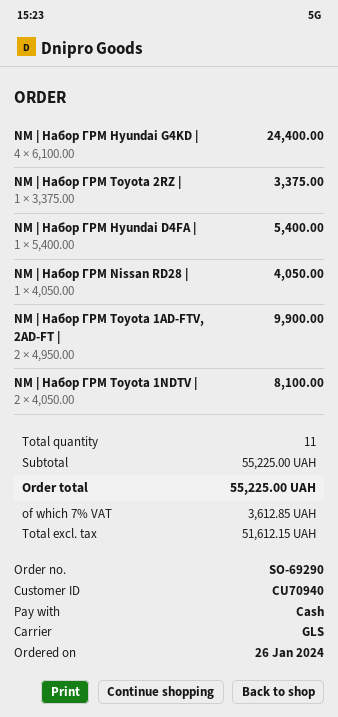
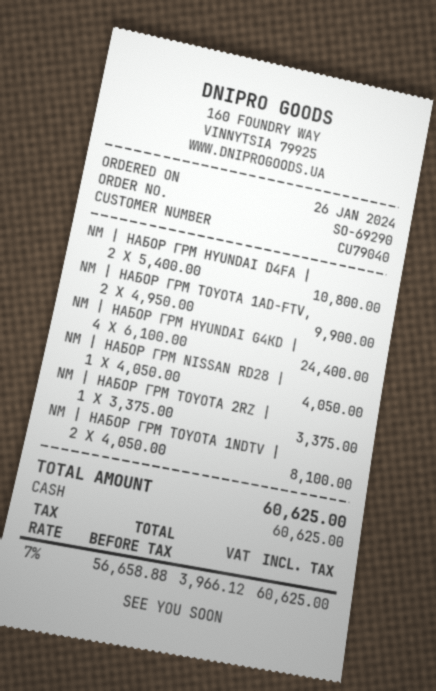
customer number: CU70940 -> CU79040
NM | Набор ГРМ Hyundai D4FA |: 1 x 5400.00 = 5400.00 -> 2 x 5400.00 = 10800.00
net: 51612.15 -> 56658.88
tax: 7% = 3612.85 -> 7% = 3966.12
total: 55225.00 -> 60625.00

